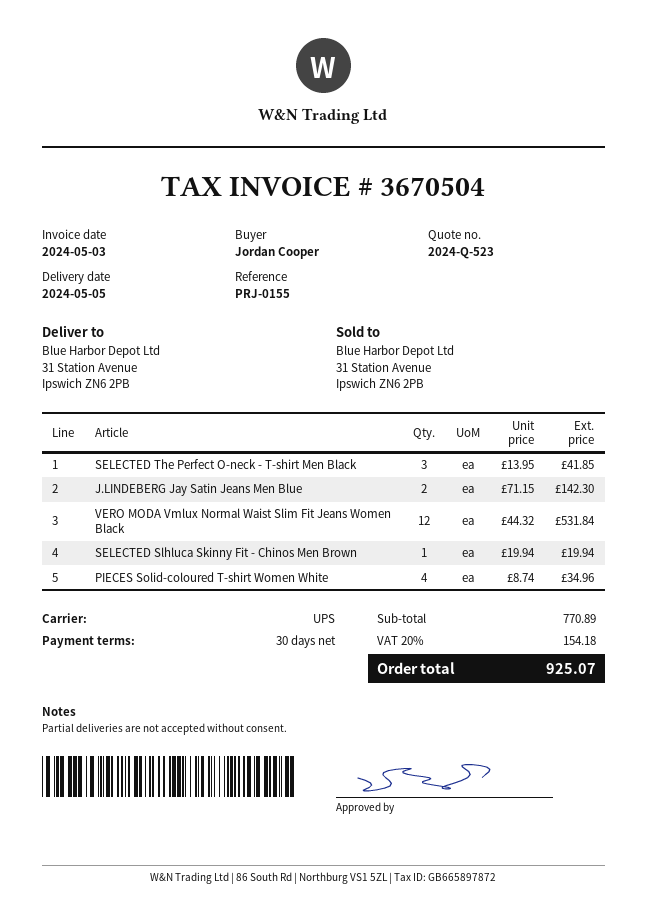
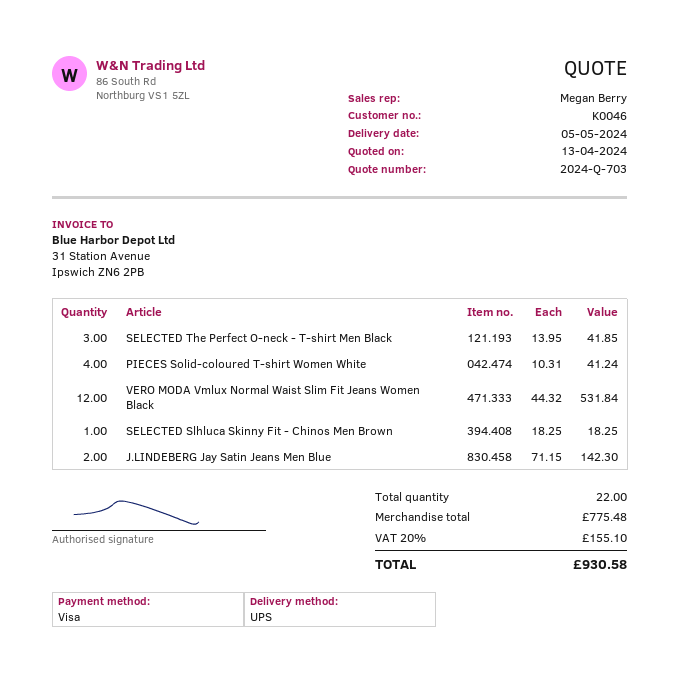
quote number: 2024-Q-523 -> 2024-Q-703
SELECTED Slhluca Skinny Fit - Chinos Men Brown: 1 x 19.94 = 19.94 -> 1 x 18.25 = 18.25
PIECES Solid-coloured T-shirt Women White: 4 x 8.74 = 34.96 -> 4 x 10.31 = 41.24
subtotal: 770.89 -> 775.48
tax: 20% = 154.18 -> 20% = 155.10
total: 925.07 -> 930.58

